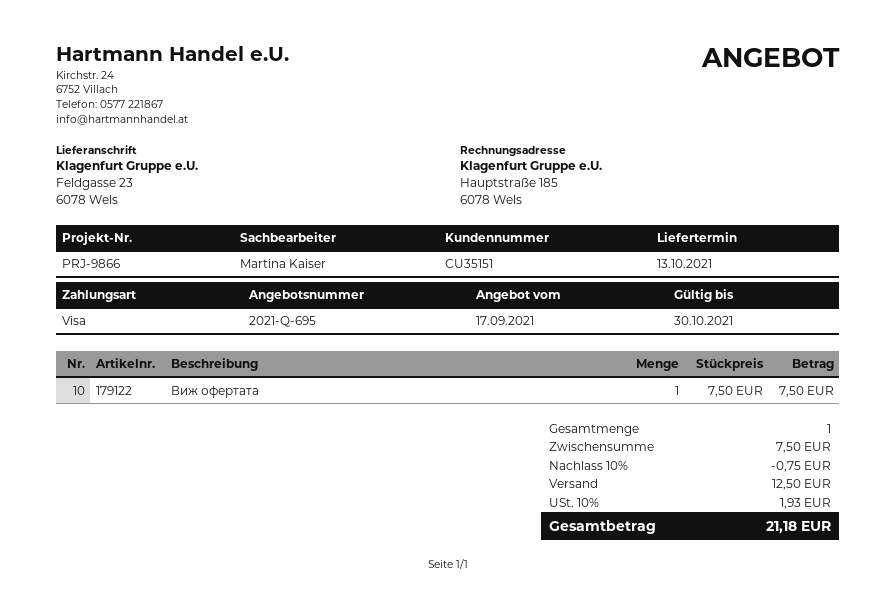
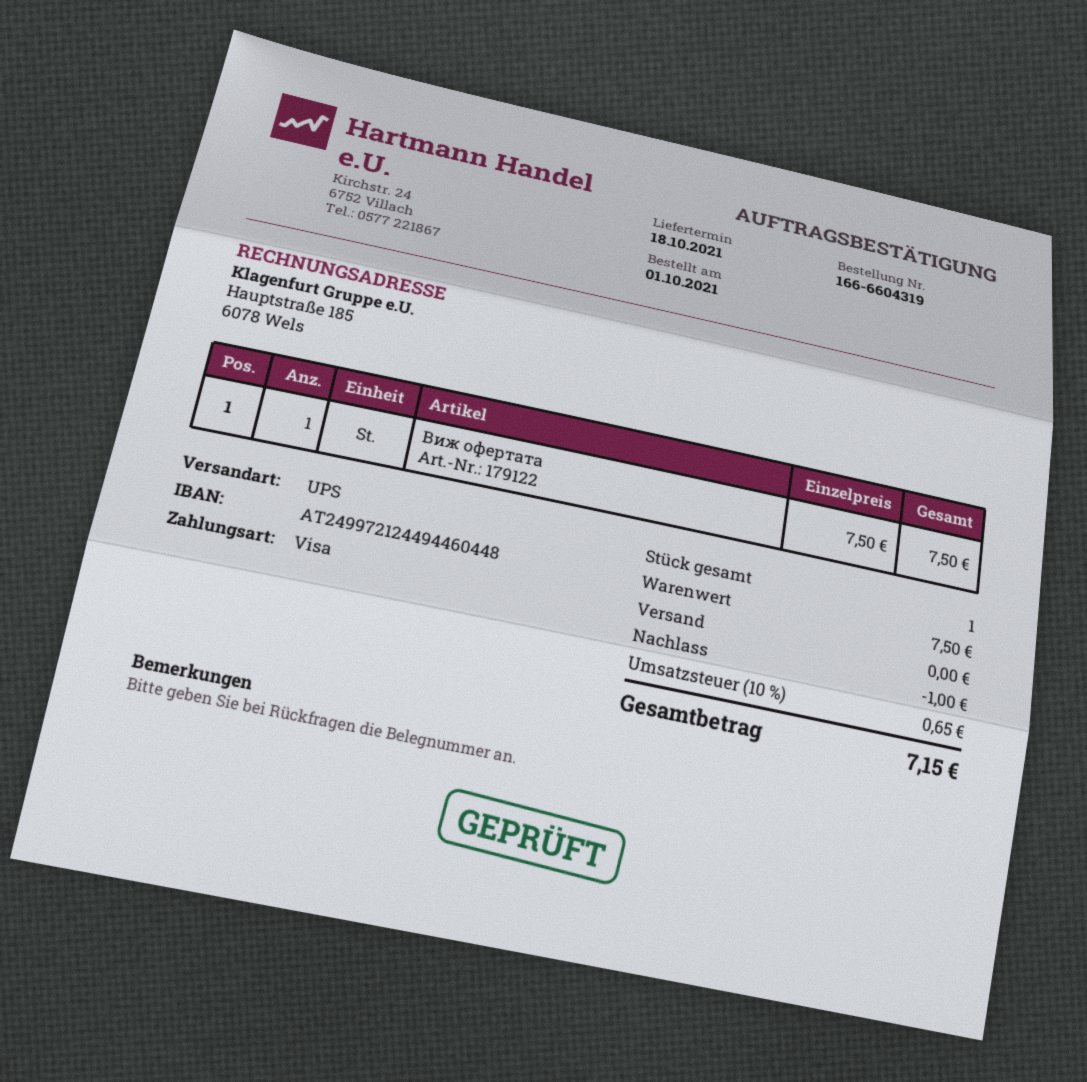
delivery date: 2021-10-13 -> 2021-10-18
discount: 0.75 -> 1.00
shipping: 12.50 -> 0.00
tax: 10% = 1.93 -> 10% = 0.65
total: 21.18 -> 7.15

